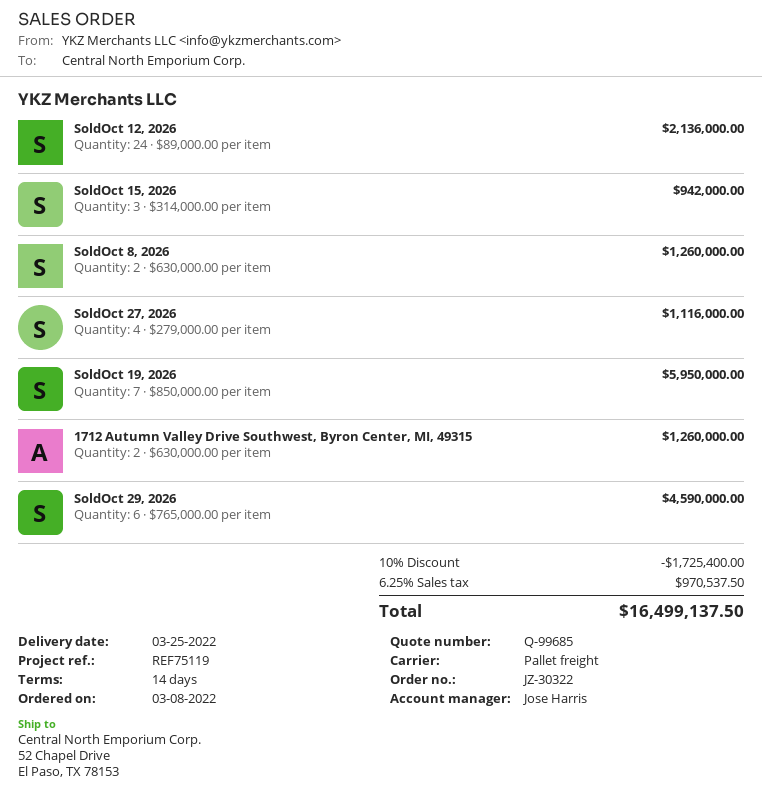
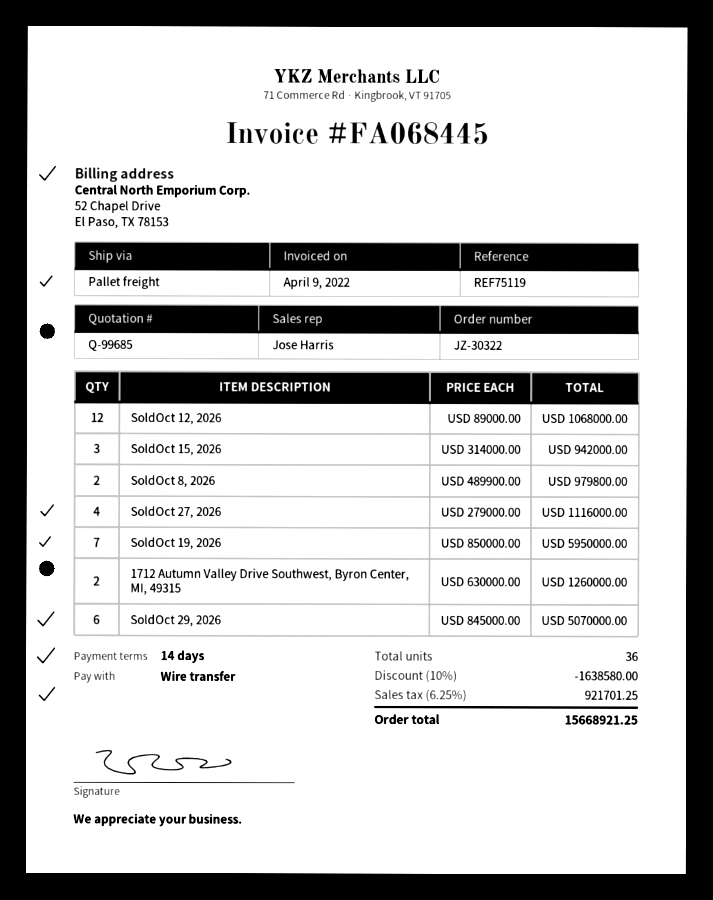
SoldOct 12, 2026: 24 x 89000.00 = 2136000.00 -> 12 x 89000.00 = 1068000.00
SoldOct 8, 2026: 2 x 630000.00 = 1260000.00 -> 2 x 489900.00 = 979800.00
SoldOct 29, 2026: 6 x 765000.00 = 4590000.00 -> 6 x 845000.00 = 5070000.00
discount: 10% = 1725400.00 -> 10% = 1638580.00
tax: 6.25% = 970537.50 -> 6.25% = 921701.25
total: 16499137.50 -> 15668921.25

